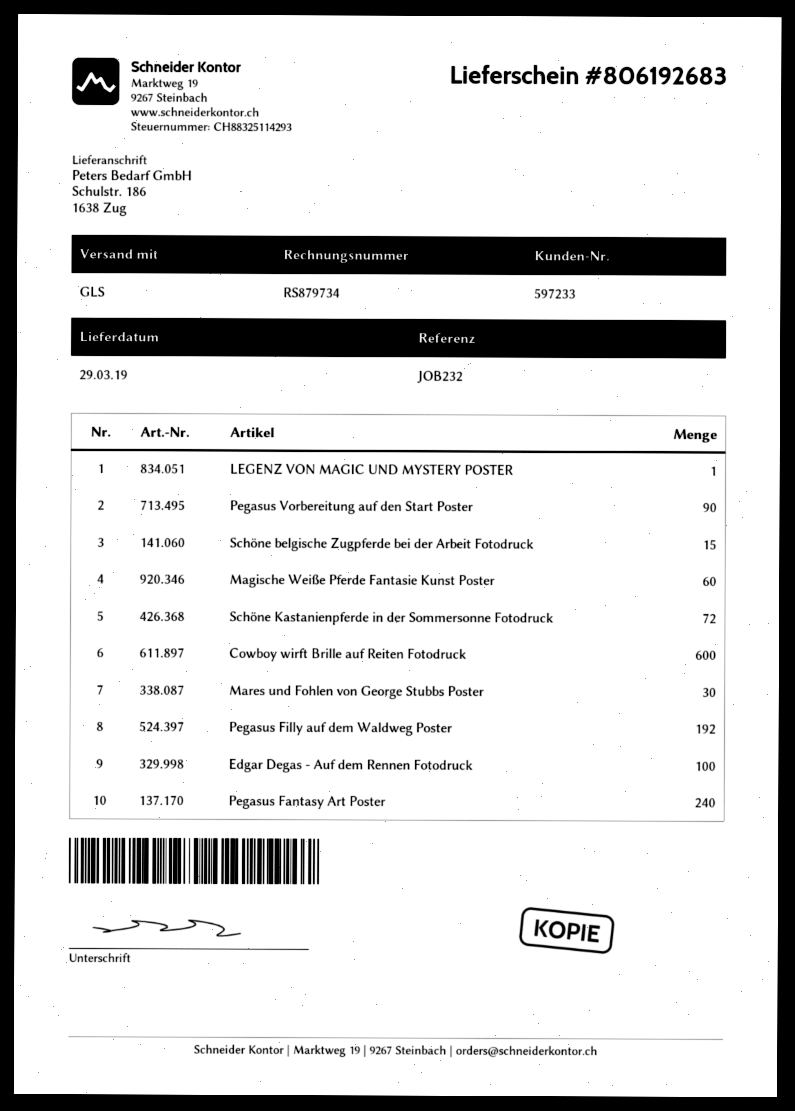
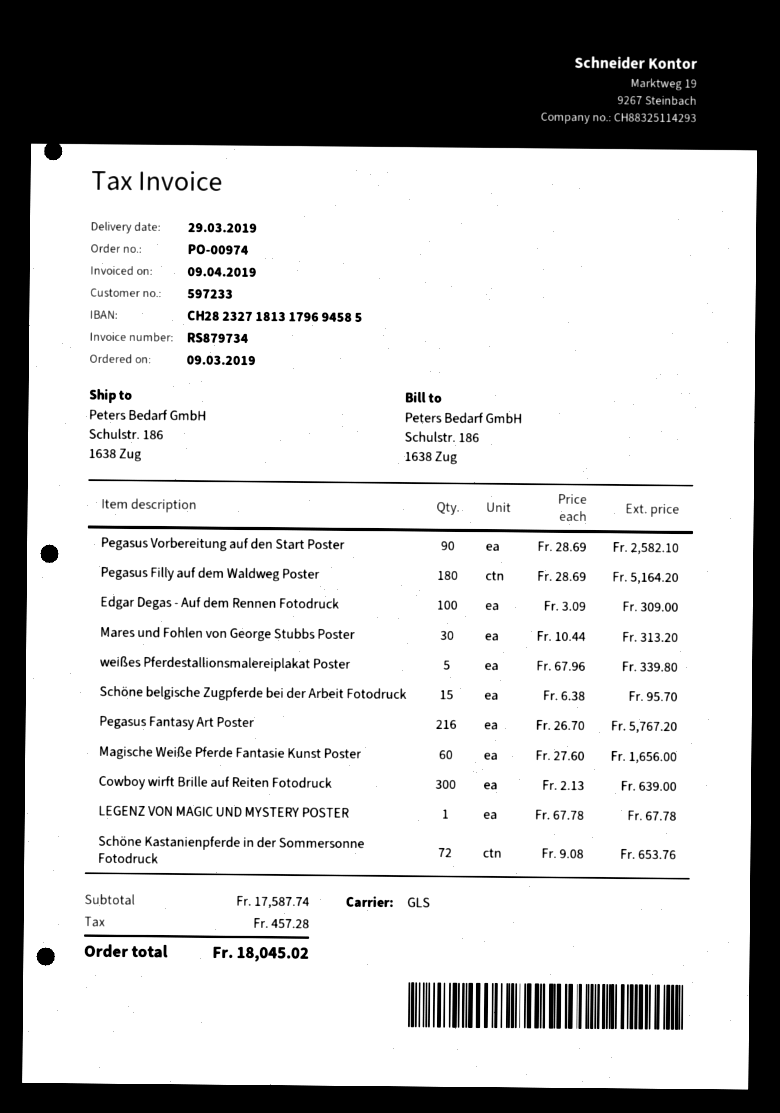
Cowboy wirft Brille auf Reiten Fotodruck: 600 -> 300
Pegasus Filly auf dem Waldweg Poster: 192 -> 180
Pegasus Fantasy Art Poster: 240 -> 216
weißes Pferdestallionsmalereiplakat Poster: none -> 5

